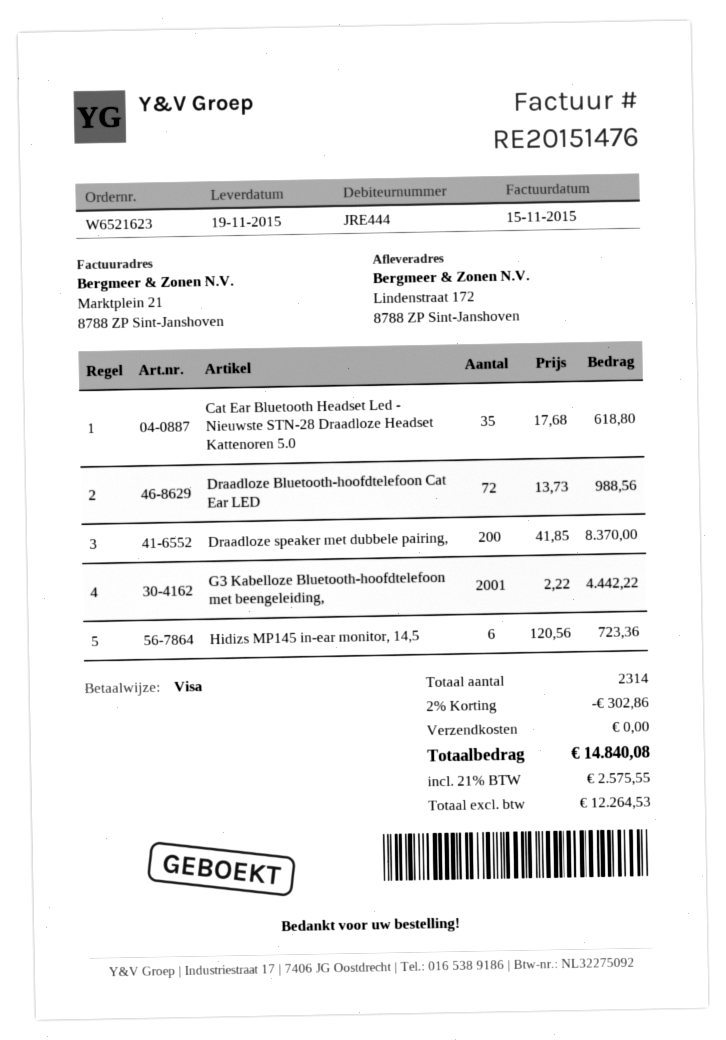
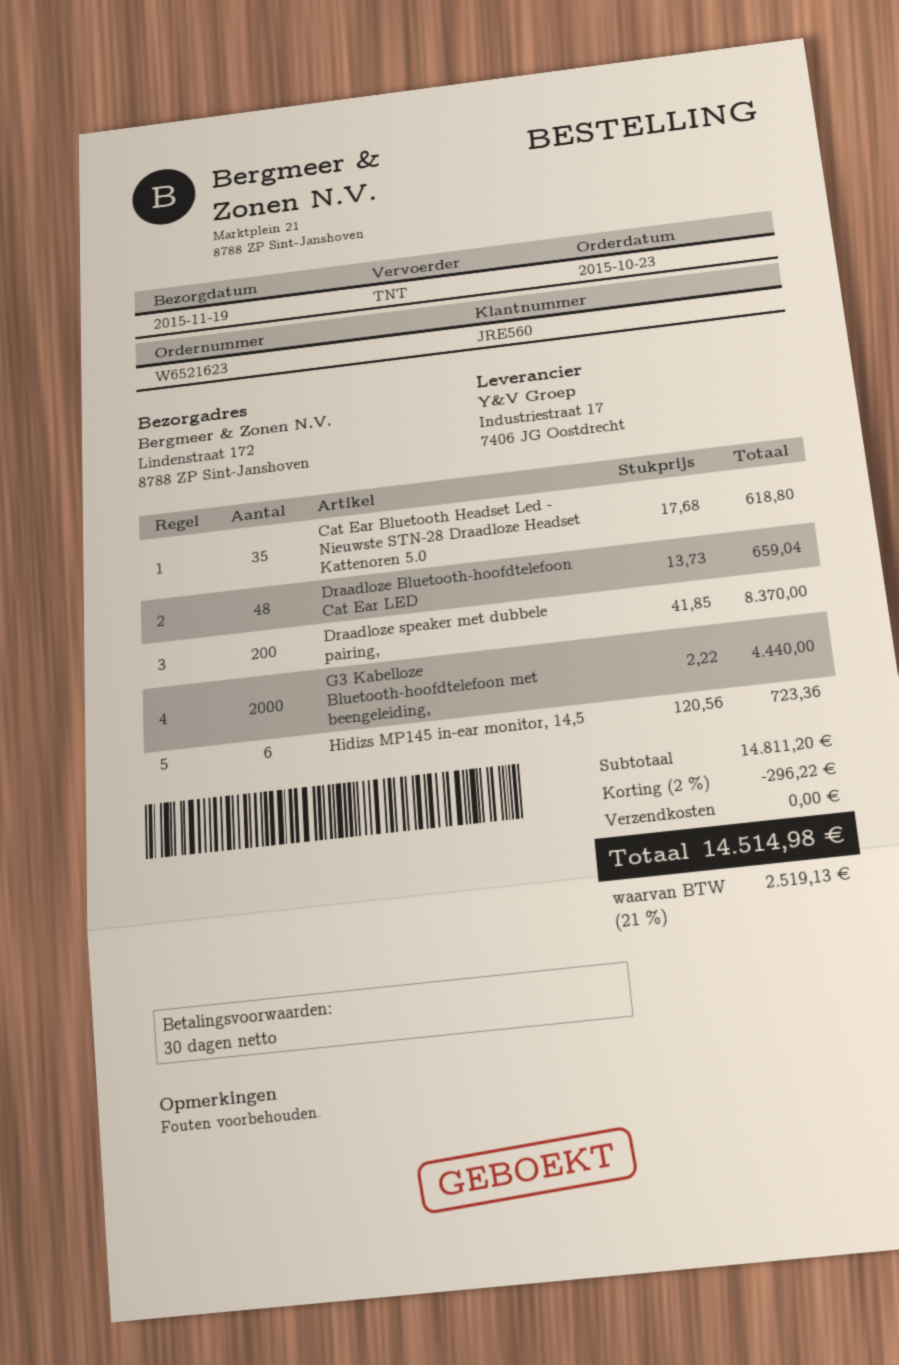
customer number: JRE444 -> JRE560
Draadloze Bluetooth-hoofdtelefoon Cat Ear LED: 72 x 13.73 = 988.56 -> 48 x 13.73 = 659.04
G3 Kabelloze Bluetooth-hoofdtelefoon met beengeleiding,: 2001 x 2.22 = 4442.22 -> 2000 x 2.22 = 4440.00
discount: 2% = 302.86 -> 2% = 296.22
tax: 21% = 2575.55 -> 21% = 2519.13
total: 14840.08 -> 14514.98

